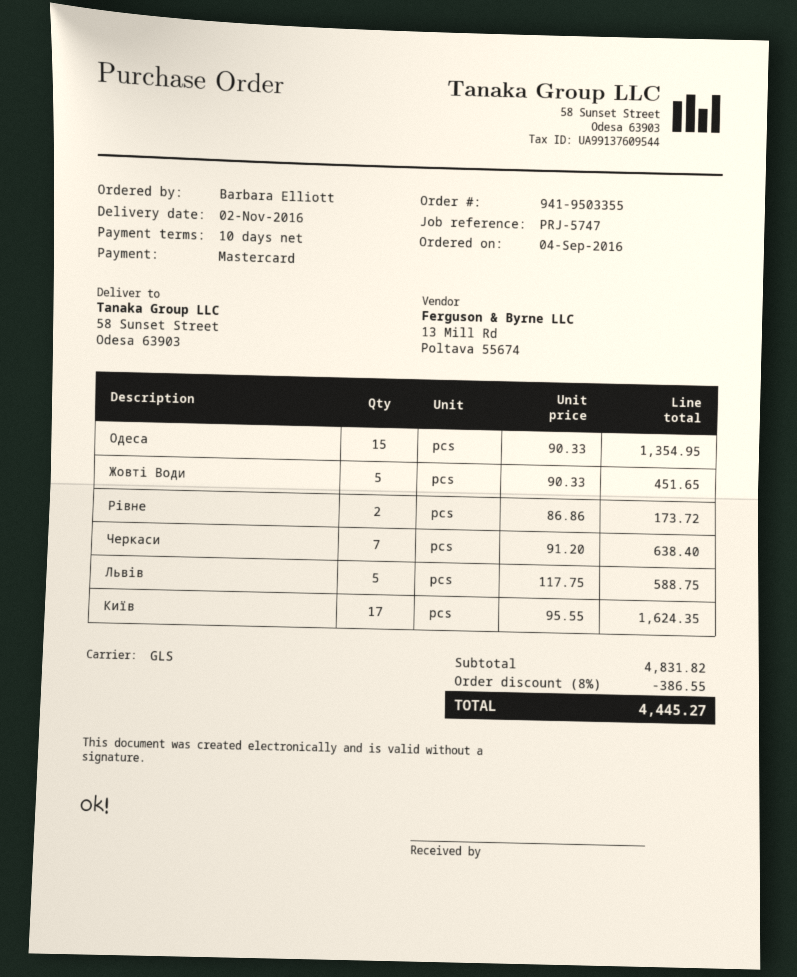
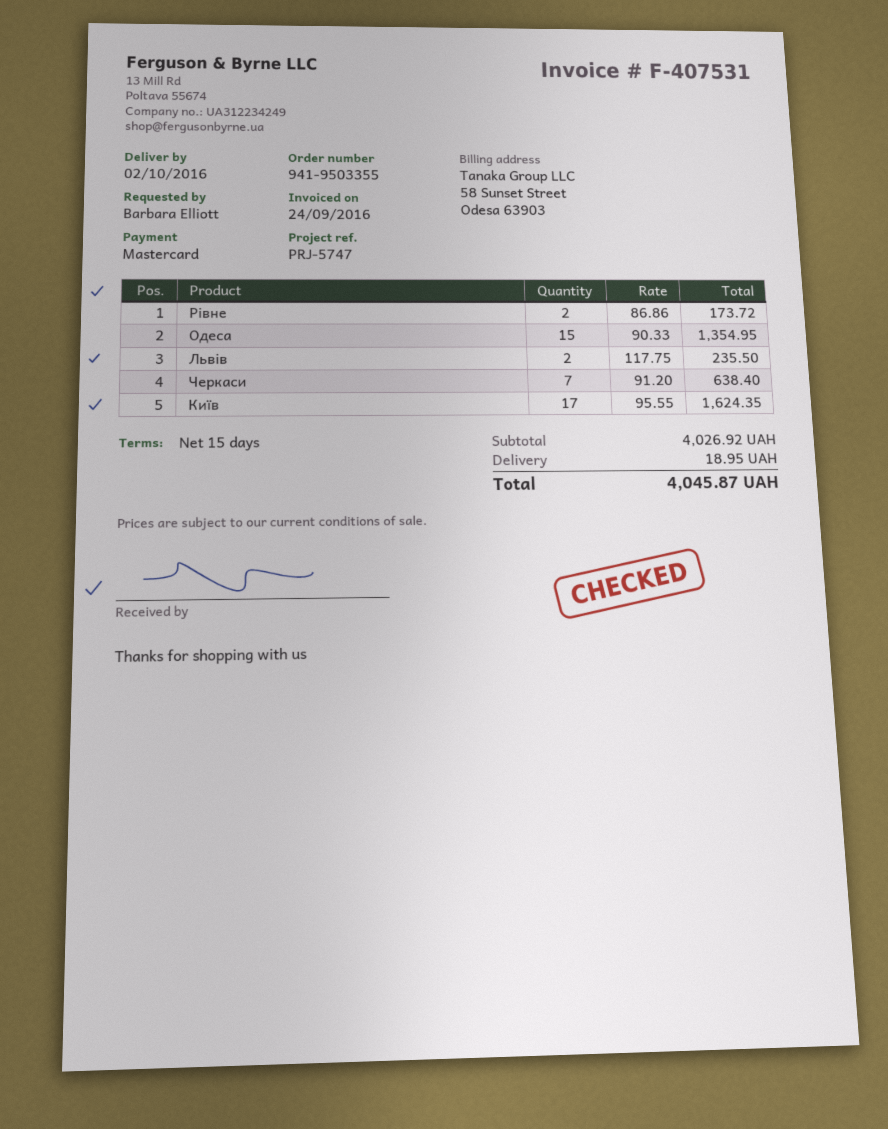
delivery date: 2016-11-02 -> 2016-10-02
payment terms: 10 days -> 15 days
Жовті Води: 5 x 90.33 = 451.65 -> none
Львів: 5 x 117.75 = 588.75 -> 2 x 117.75 = 235.50
subtotal: 4831.82 -> 4026.92
discount: 8% = 386.55 -> none
shipping: none -> 18.95
total: 4445.27 -> 4045.87

